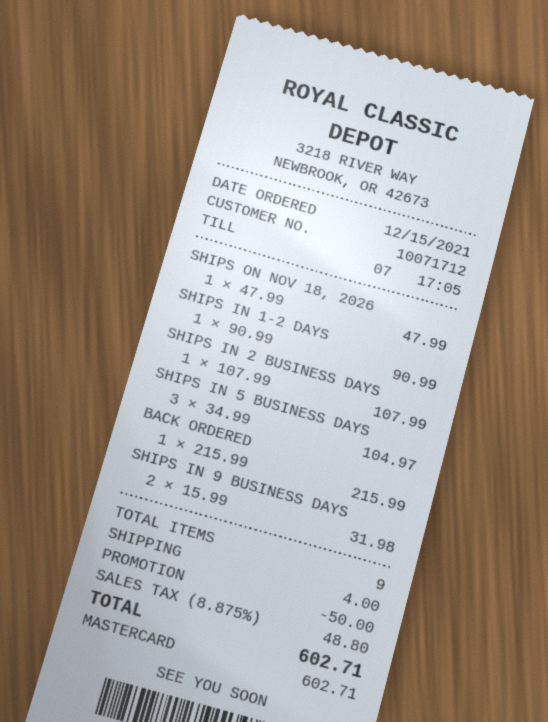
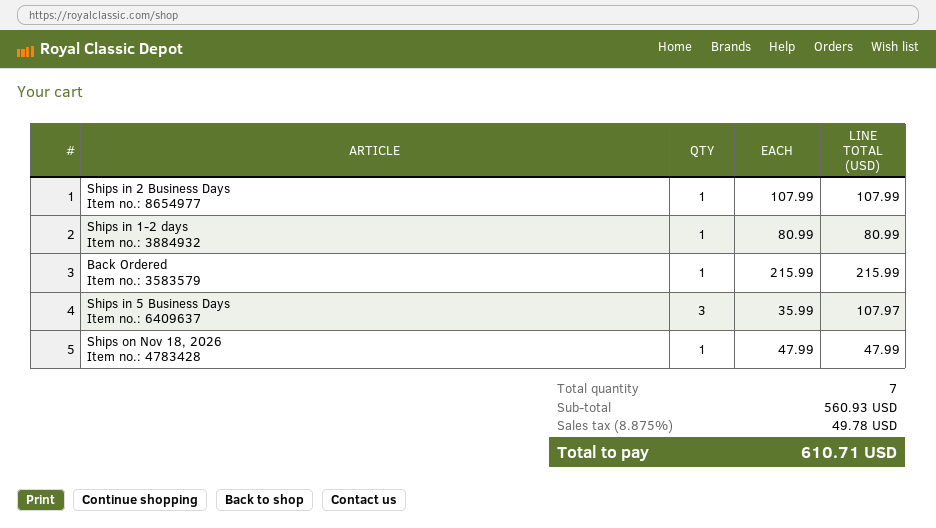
SHIPS IN 1-2 DAYS: 1 x 90.99 = 90.99 -> 1 x 80.99 = 80.99
SHIPS IN 5 BUSINESS DAYS: 3 x 34.99 = 104.97 -> 3 x 35.99 = 107.97
SHIPS IN 9 BUSINESS DAYS: 2 x 15.99 = 31.98 -> none
total quantity: 9 -> 7
discount: 50.00 -> none
shipping: 4.00 -> none
tax: 8.875% = 48.80 -> 8.875% = 49.78
total: 602.71 -> 610.71

